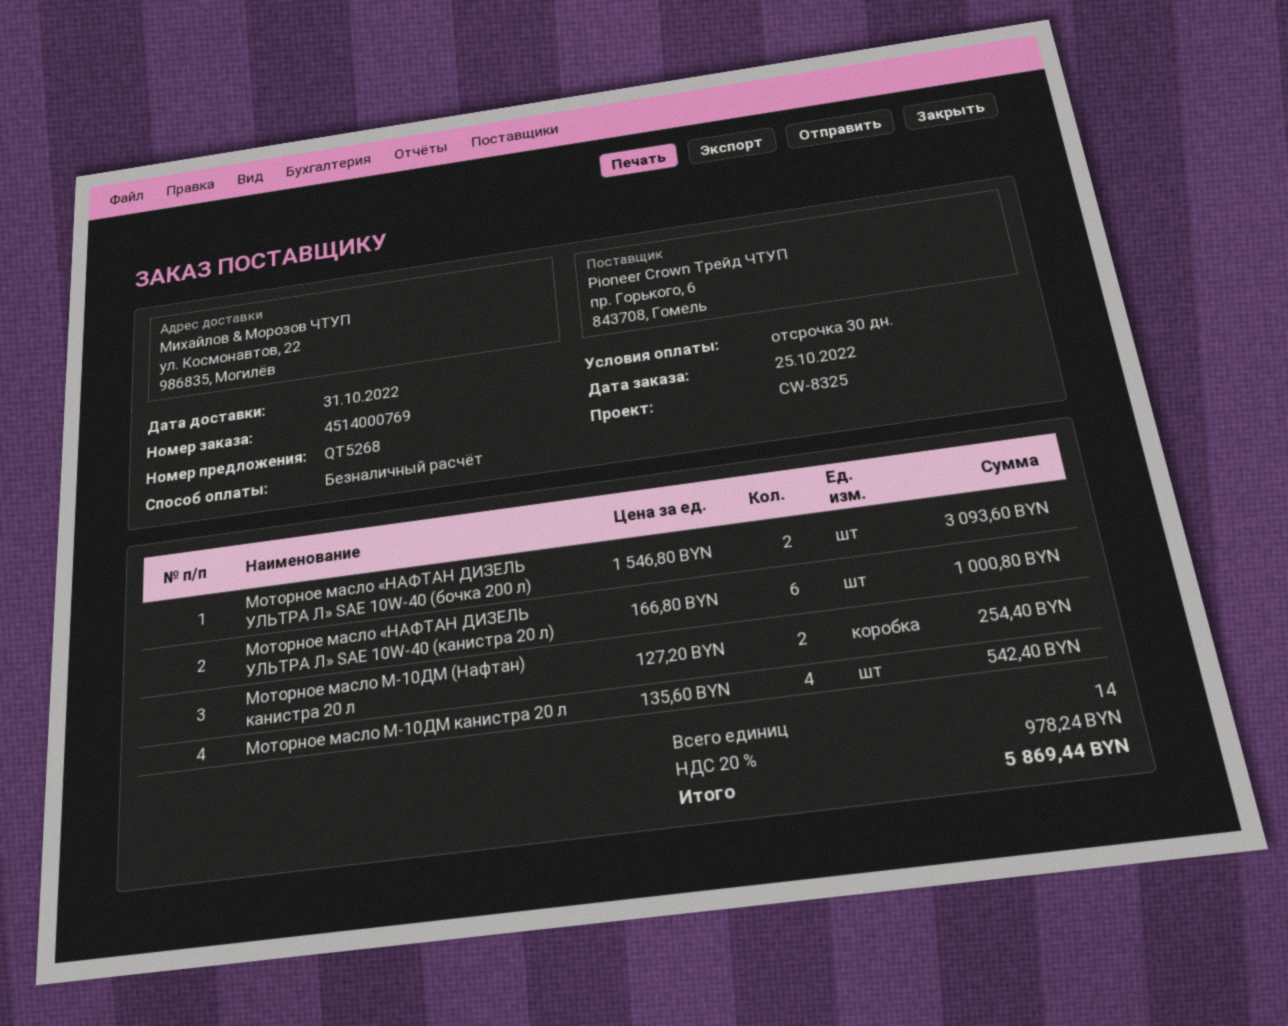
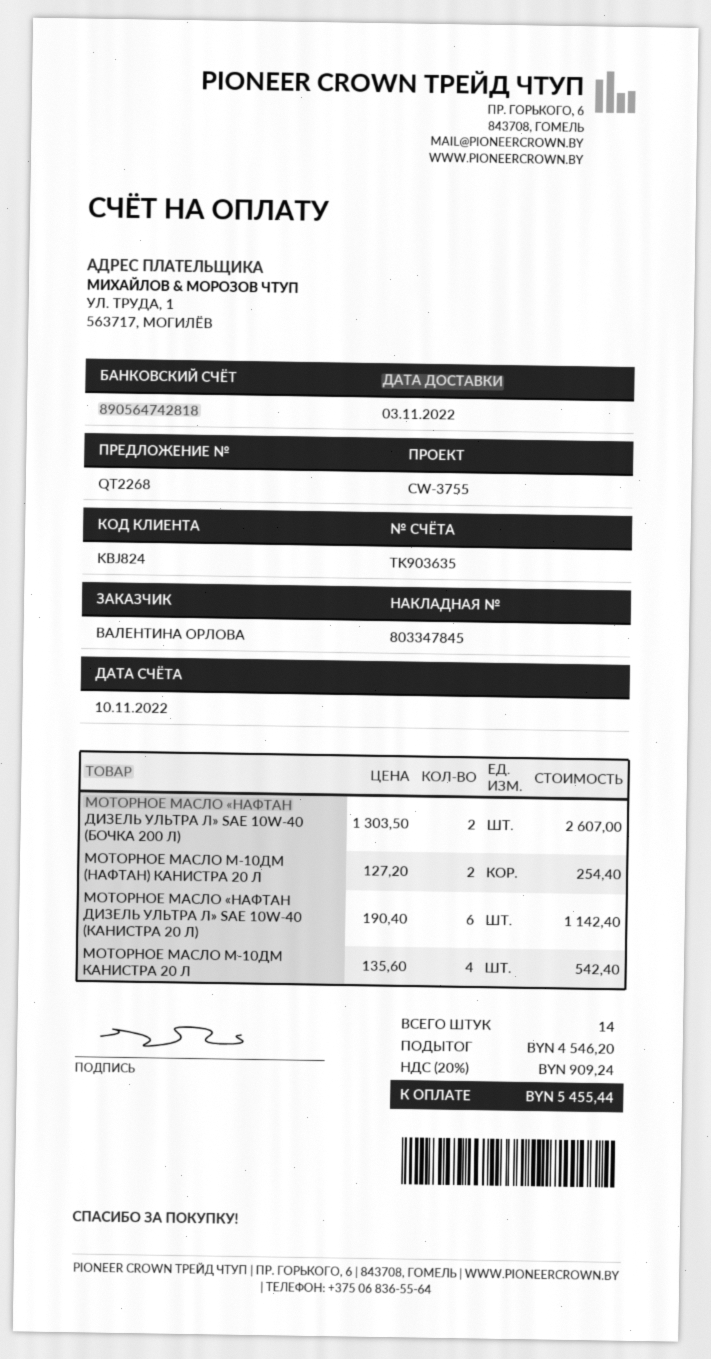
quote number: QT5268 -> QT2268
delivery date: 2022-10-31 -> 2022-11-03
reference: CW-8325 -> CW-3755
Моторное масло «НАФТАН ДИЗЕЛЬ УЛЬТРА Л» SAE 10W-40 (бочка 200 л): 2 x 1546.80 = 3093.60 -> 2 x 1303.50 = 2607.00
Моторное масло «НАФТАН ДИЗЕЛЬ УЛЬТРА Л» SAE 10W-40 (канистра 20 л): 6 x 166.80 = 1000.80 -> 6 x 190.40 = 1142.40
tax: 20% = 978.24 -> 20% = 909.24
total: 5869.44 -> 5455.44

